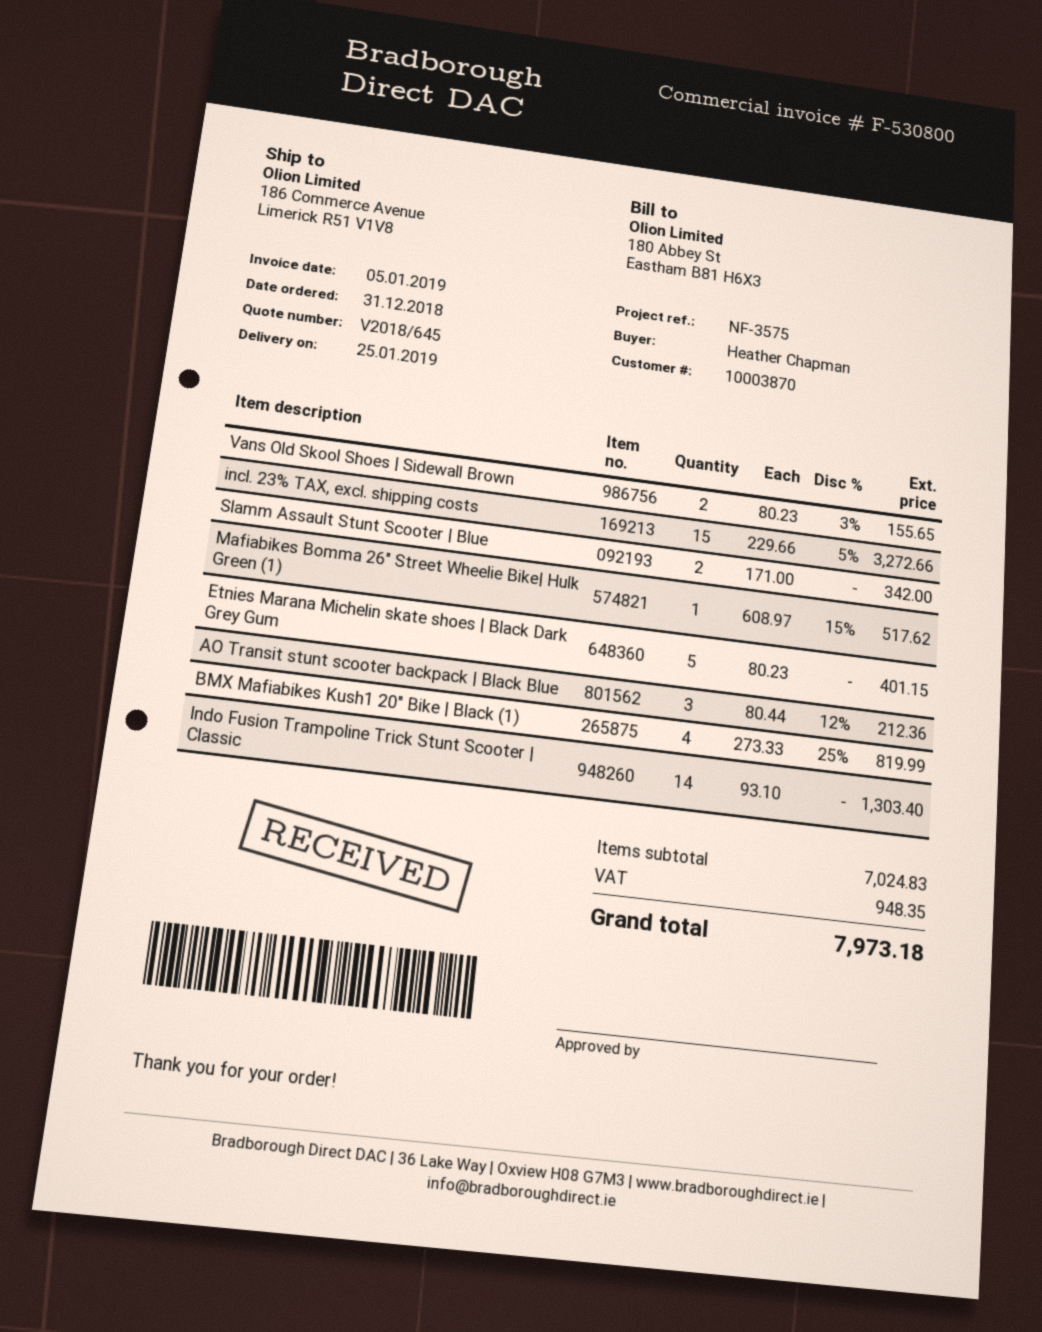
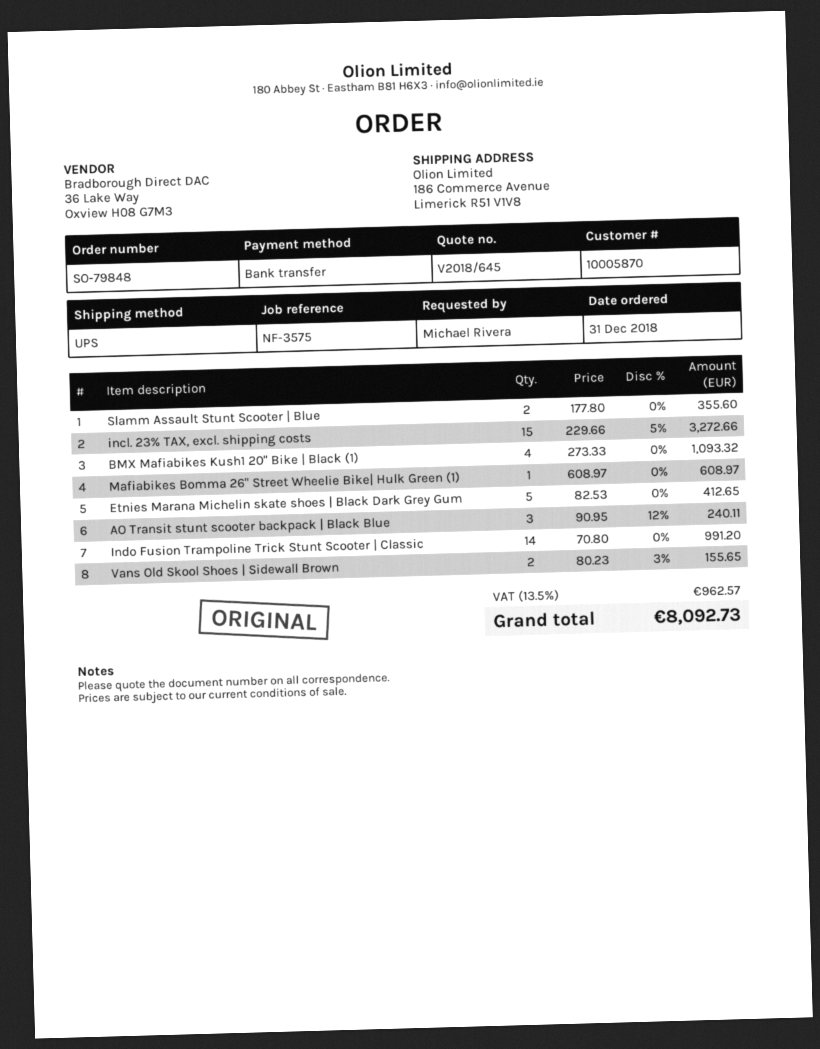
customer number: 10003870 -> 10005870
ordered by: Heather Chapman -> Michael Rivera
Slamm Assault Stunt Scooter | Blue: 2 x 171.00 = 342.00 -> 2 x 177.80 = 355.60
Mafiabikes Bomma 26" Street Wheelie Bike| Hulk Green (1): 1 x 608.97 - 15% = 517.62 -> 1 x 608.97 = 608.97
Etnies Marana Michelin skate shoes | Black Dark Grey Gum: 5 x 80.23 = 401.15 -> 5 x 82.53 = 412.65
AO Transit stunt scooter backpack | Black Blue: 3 x 80.44 - 12% = 212.36 -> 3 x 90.95 - 12% = 240.11
BMX Mafiabikes Kush1 20" Bike | Black (1): 4 x 273.33 - 25% = 819.99 -> 4 x 273.33 = 1093.32
Indo Fusion Trampoline Trick Stunt Scooter | Classic: 14 x 93.10 = 1303.40 -> 14 x 70.80 = 991.20
tax: 948.35 -> 962.57
total: 7973.18 -> 8092.73

